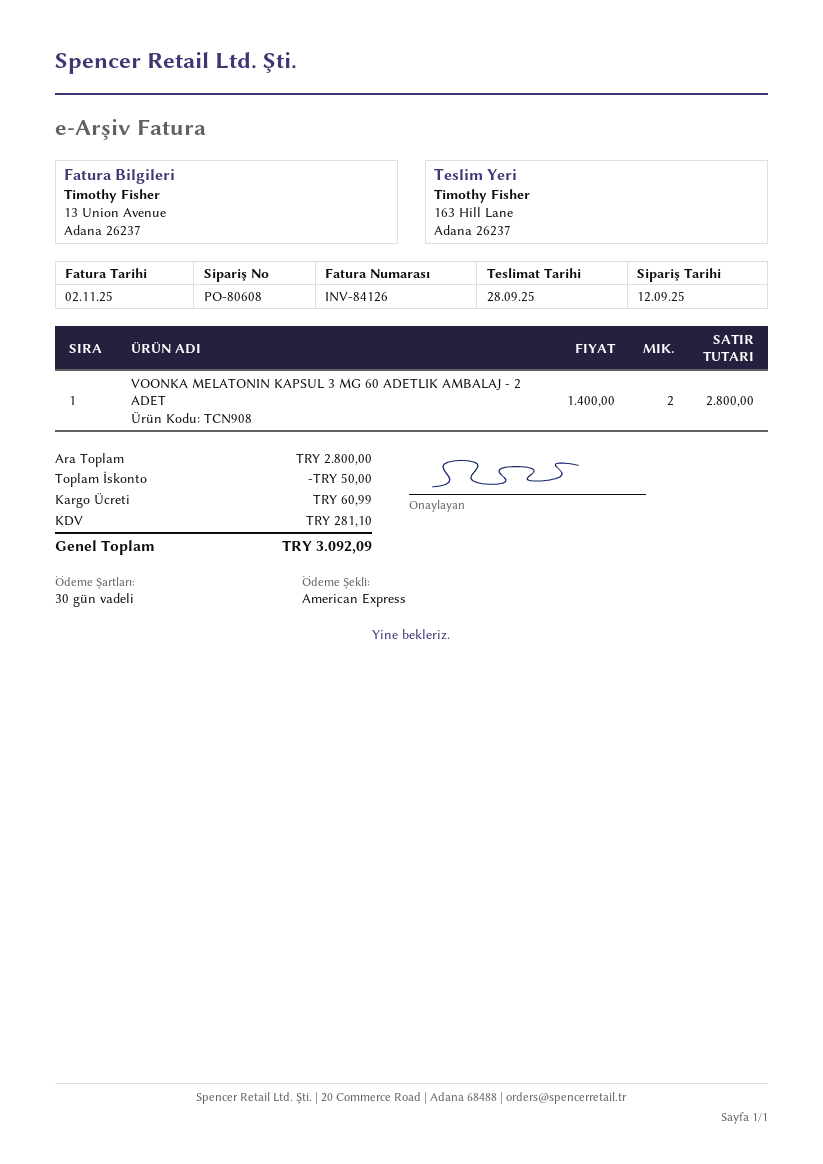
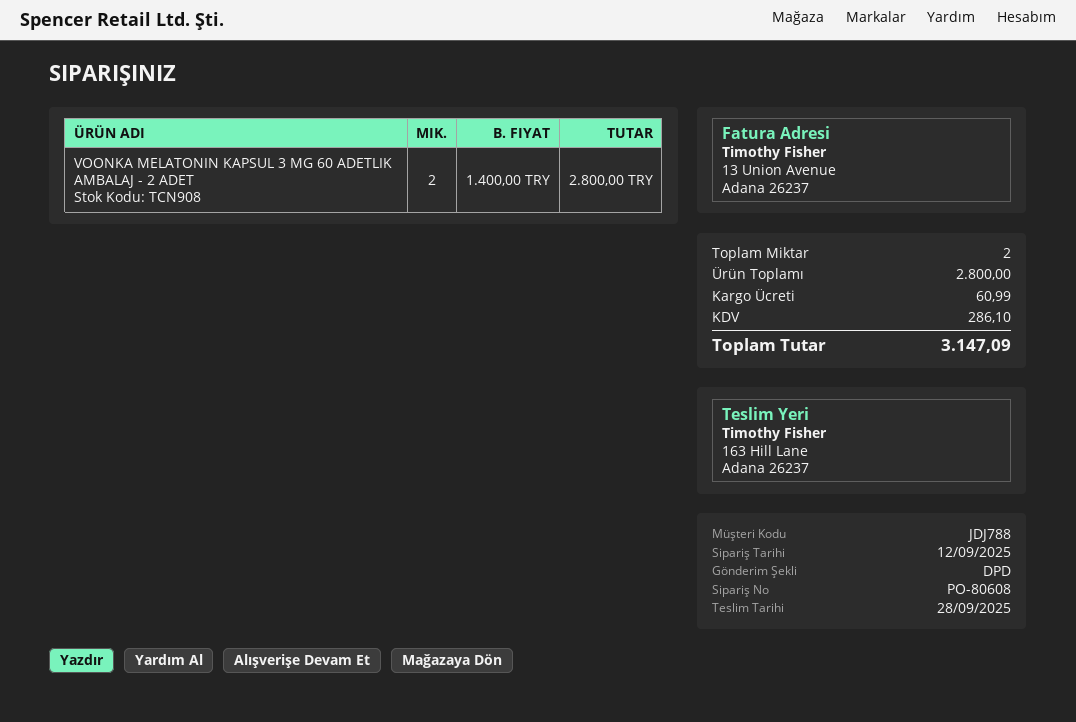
discount: 50.00 -> none
tax: 281.10 -> 286.10
total: 3092.09 -> 3147.09

